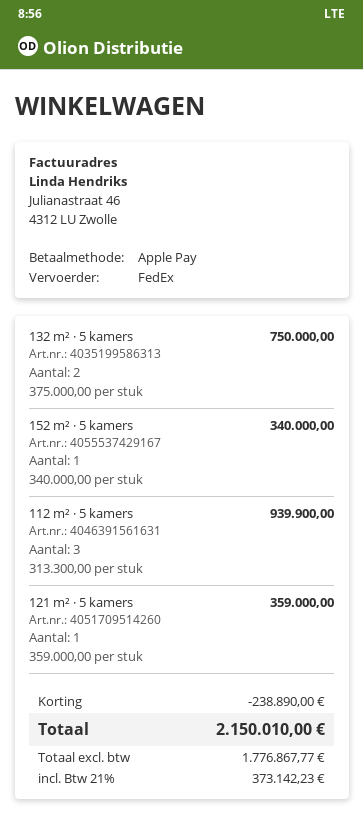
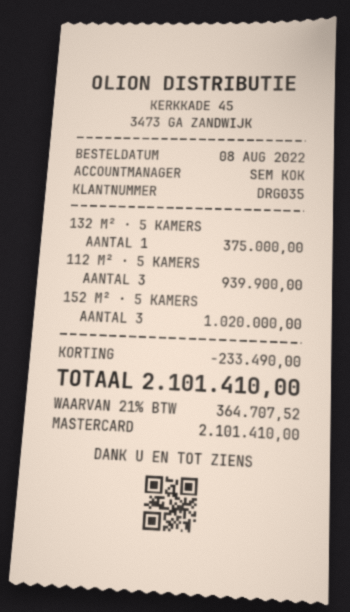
payment method: Apple Pay -> Mastercard
132 m² · 5 kamers: 2 for 750000.00 -> 1 for 375000.00
152 m² · 5 kamers: 1 for 340000.00 -> 3 for 1020000.00
121 m² · 5 kamers: 1 for 359000.00 -> none
discount: 238890.00 -> 233490.00
tax: 21% = 373142.23 -> 21% = 364707.52
total: 2150010.00 -> 2101410.00

